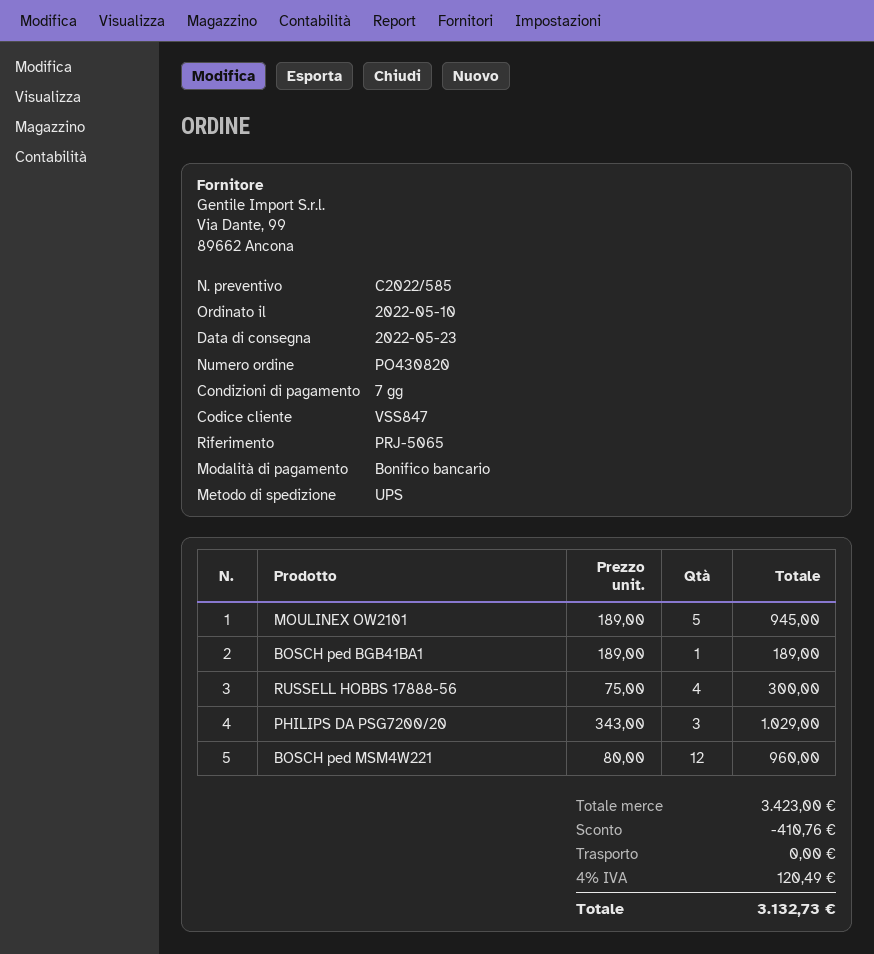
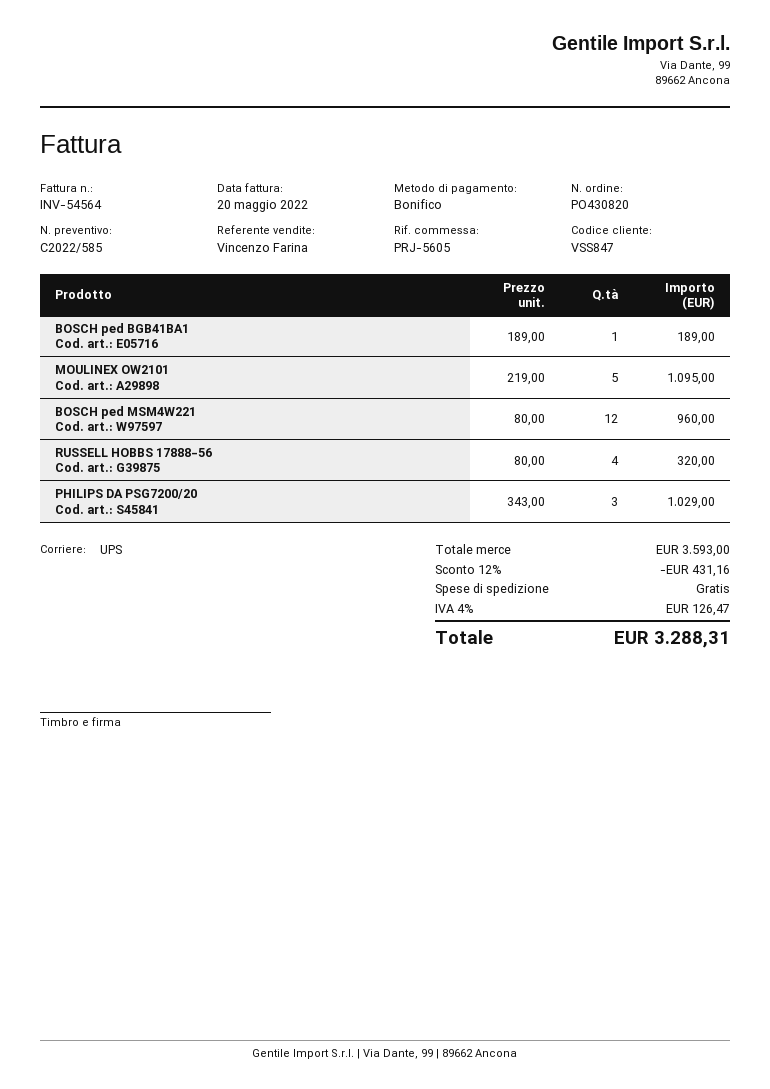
reference: PRJ-5065 -> PRJ-5605
MOULINEX OW2101: 5 x 189.00 = 945.00 -> 5 x 219.00 = 1095.00
RUSSELL HOBBS 17888-56: 4 x 75.00 = 300.00 -> 4 x 80.00 = 320.00
subtotal: 3423.00 -> 3593.00
discount: 410.76 -> 431.16
tax: 4% = 120.49 -> 4% = 126.47
total: 3132.73 -> 3288.31

